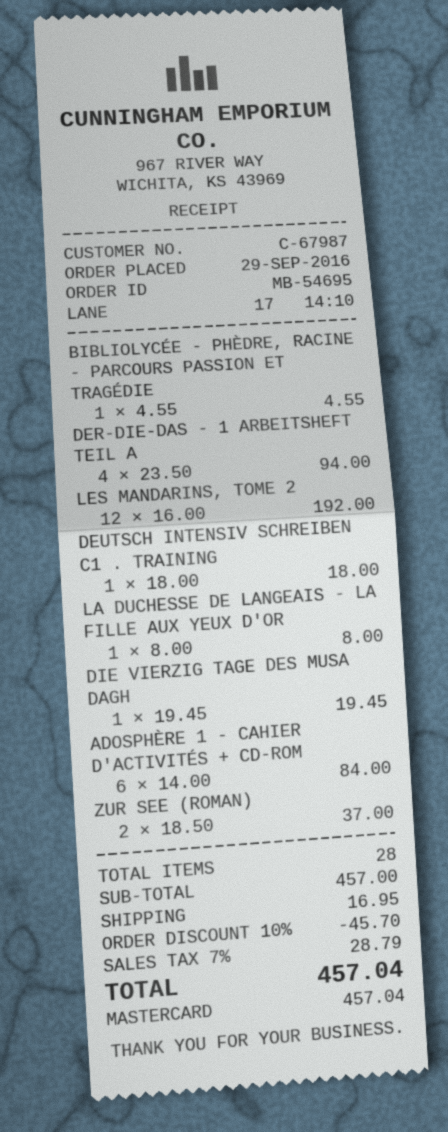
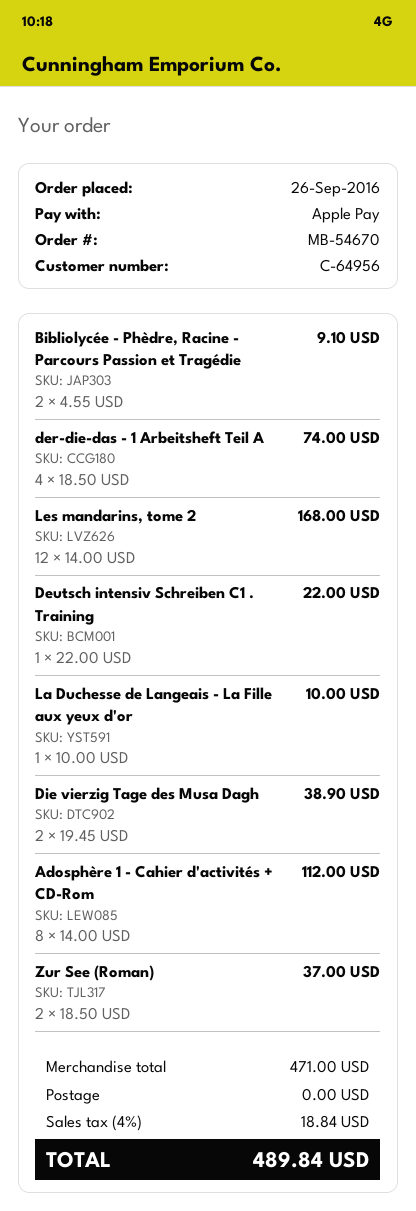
order number: MB-54695 -> MB-54670
order date: 2016-09-29 -> 2016-09-26
customer number: C-67987 -> C-64956
payment method: Mastercard -> Apple Pay
BIBLIOLYCÉE - PHÈDRE, RACINE - PARCOURS PASSION ET TRAGÉDIE: 1 x 4.55 = 4.55 -> 2 x 4.55 = 9.10
DER-DIE-DAS - 1 ARBEITSHEFT TEIL A: 4 x 23.50 = 94.00 -> 4 x 18.50 = 74.00
LES MANDARINS, TOME 2: 12 x 16.00 = 192.00 -> 12 x 14.00 = 168.00
DEUTSCH INTENSIV SCHREIBEN C1 . TRAINING: 1 x 18.00 = 18.00 -> 1 x 22.00 = 22.00
LA DUCHESSE DE LANGEAIS - LA FILLE AUX YEUX D'OR: 1 x 8.00 = 8.00 -> 1 x 10.00 = 10.00
DIE VIERZIG TAGE DES MUSA DAGH: 1 x 19.45 = 19.45 -> 2 x 19.45 = 38.90
ADOSPHÈRE 1 - CAHIER D'ACTIVITÉS + CD-ROM: 6 x 14.00 = 84.00 -> 8 x 14.00 = 112.00
subtotal: 457.00 -> 471.00
discount: 10% = 45.70 -> none
shipping: 16.95 -> 0.00
tax: 7% = 28.79 -> 4% = 18.84
total: 457.04 -> 489.84

